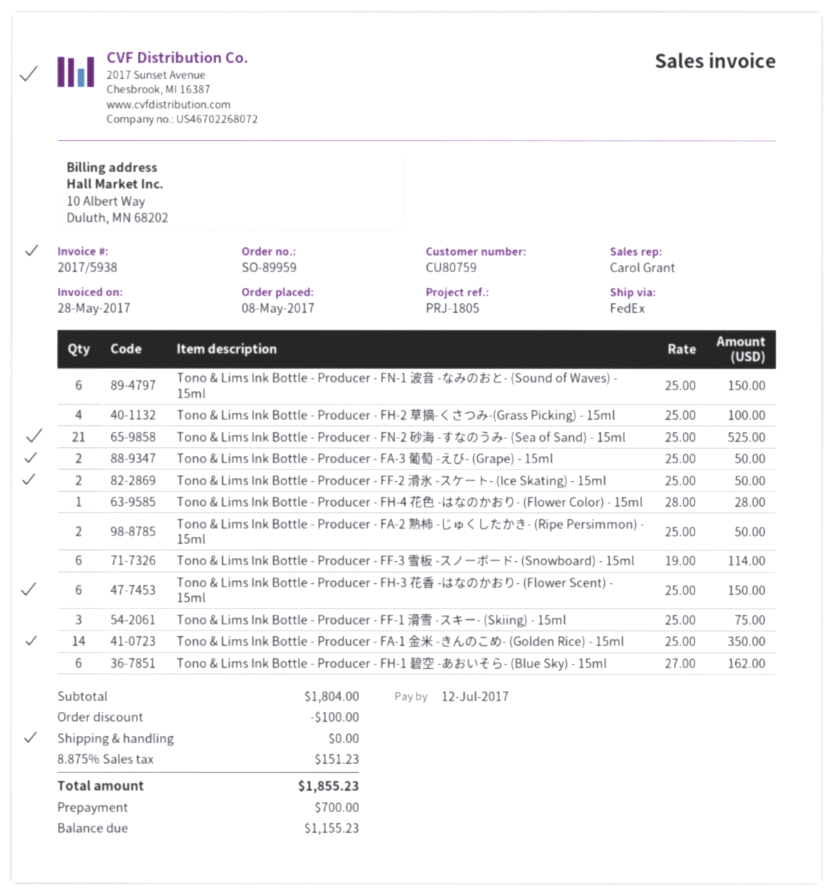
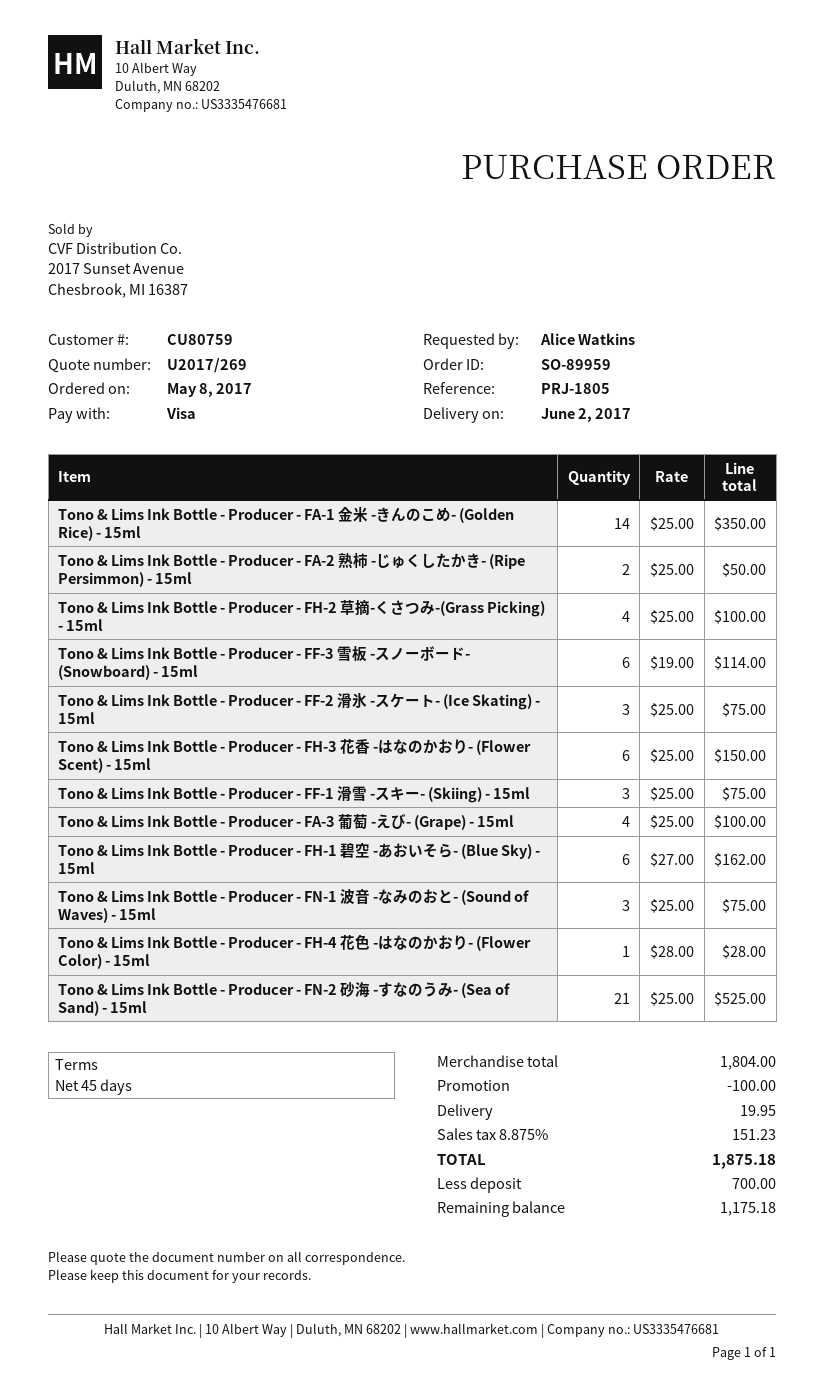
Tono & Lims Ink Bottle - Producer - FN-1 波音 -なみのおと- (Sound of Waves) - 15ml: 6 x 25.00 = 150.00 -> 3 x 25.00 = 75.00
Tono & Lims Ink Bottle - Producer - FA-3 葡萄 -えび- (Grape) - 15ml: 2 x 25.00 = 50.00 -> 4 x 25.00 = 100.00
Tono & Lims Ink Bottle - Producer - FF-2 滑氷 -スケート- (Ice Skating) - 15ml: 2 x 25.00 = 50.00 -> 3 x 25.00 = 75.00
shipping: 0.00 -> 19.95
total: 1855.23 -> 1875.18
balance: 1155.23 -> 1175.18

